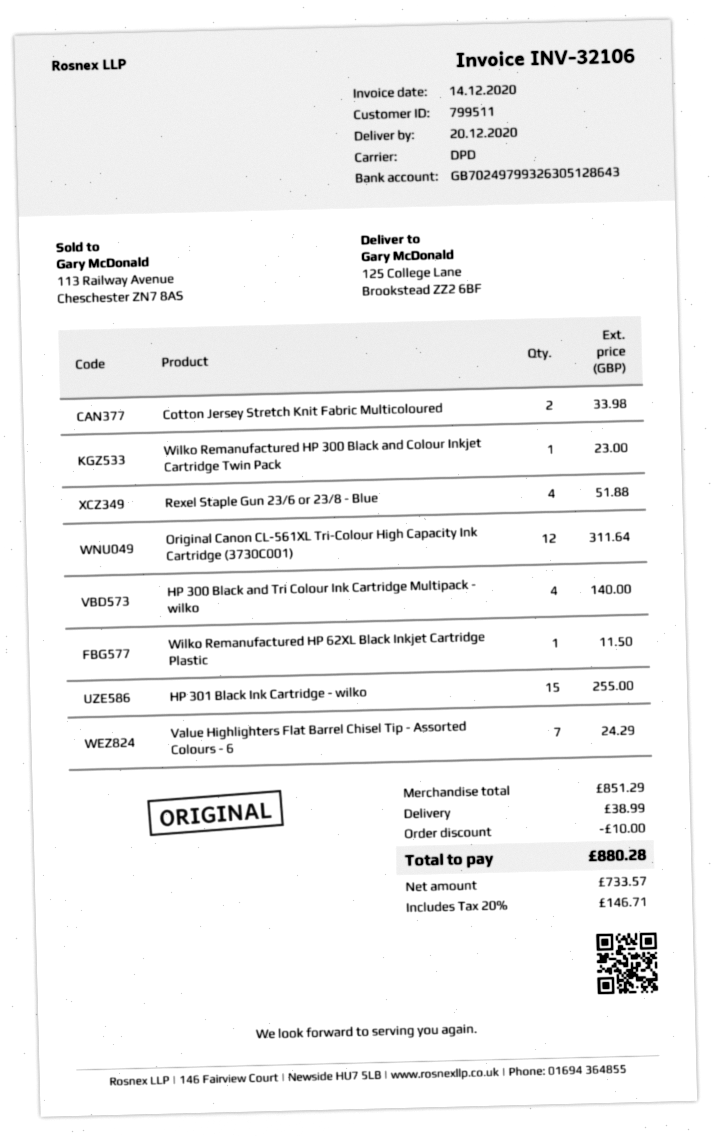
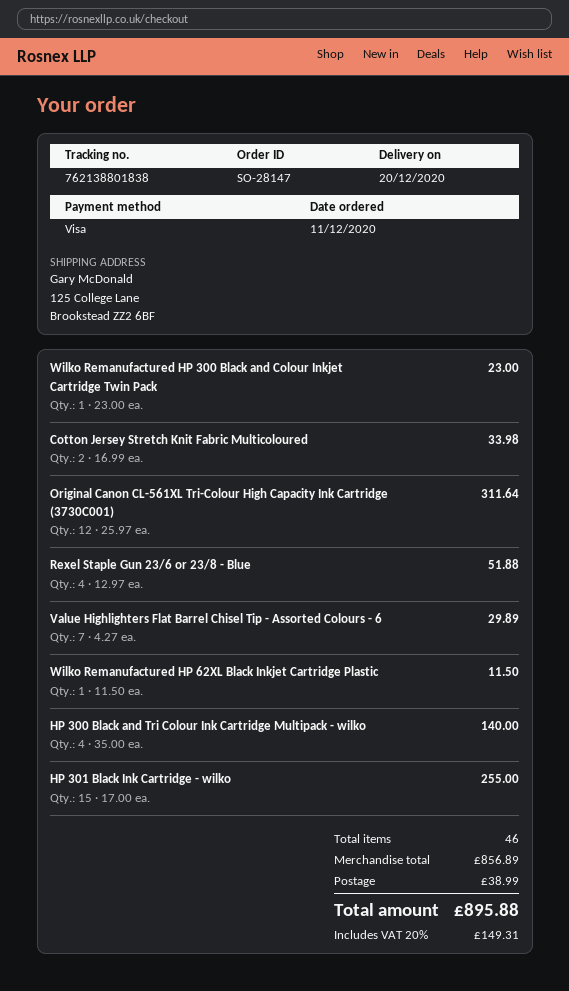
Value Highlighters Flat Barrel Chisel Tip - Assorted Colours - 6: 7 for 24.29 -> 7 for 29.89
subtotal: 851.29 -> 856.89
discount: 10.00 -> none
tax: 20% = 146.71 -> 20% = 149.31
total: 880.28 -> 895.88

